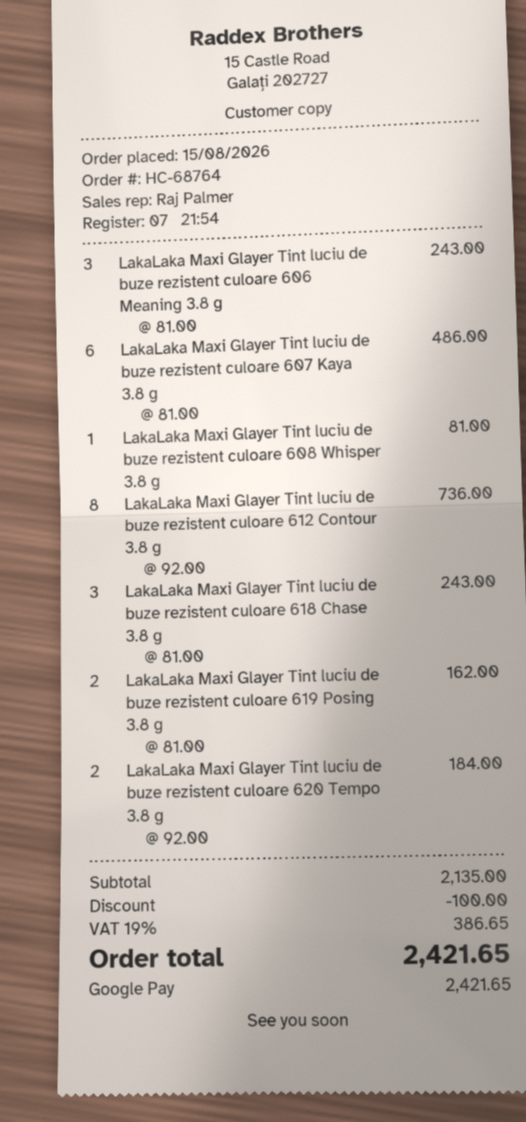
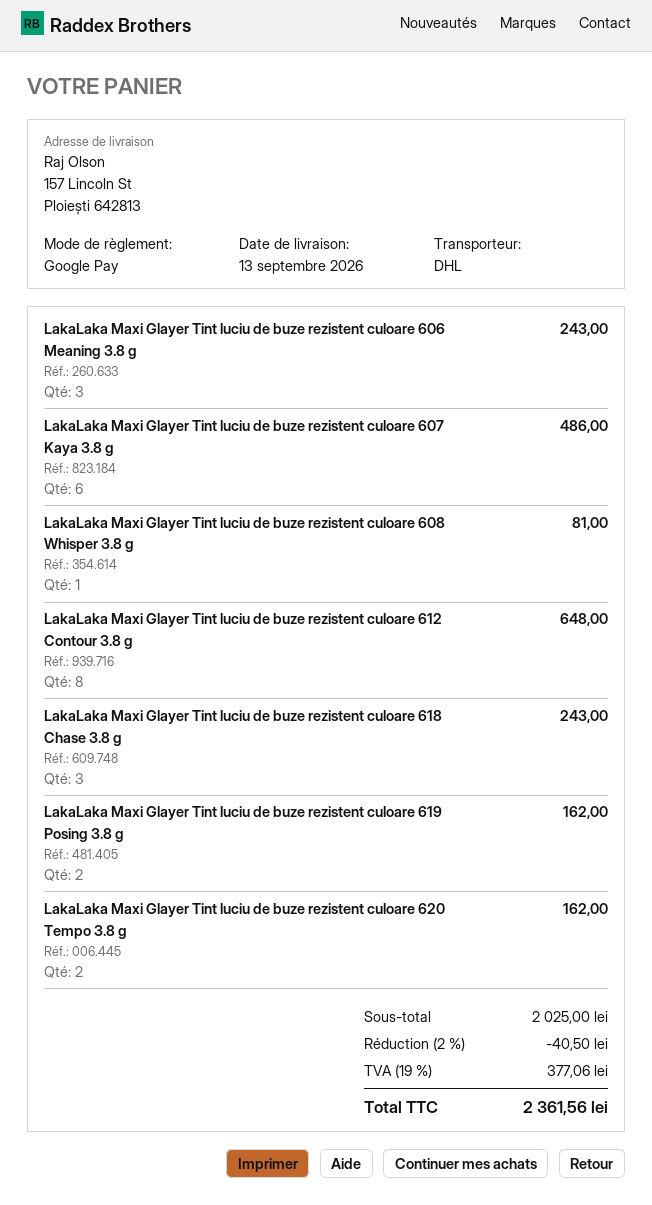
LakaLaka Maxi Glayer Tint luciu de buze rezistent culoare 612 Contour 3.8 g: 8 for 736.00 -> 8 for 648.00
LakaLaka Maxi Glayer Tint luciu de buze rezistent culoare 620 Tempo 3.8 g: 2 for 184.00 -> 2 for 162.00
subtotal: 2135.00 -> 2025.00
discount: 100.00 -> 40.50
tax: 19% = 386.65 -> 19% = 377.06
total: 2421.65 -> 2361.56

